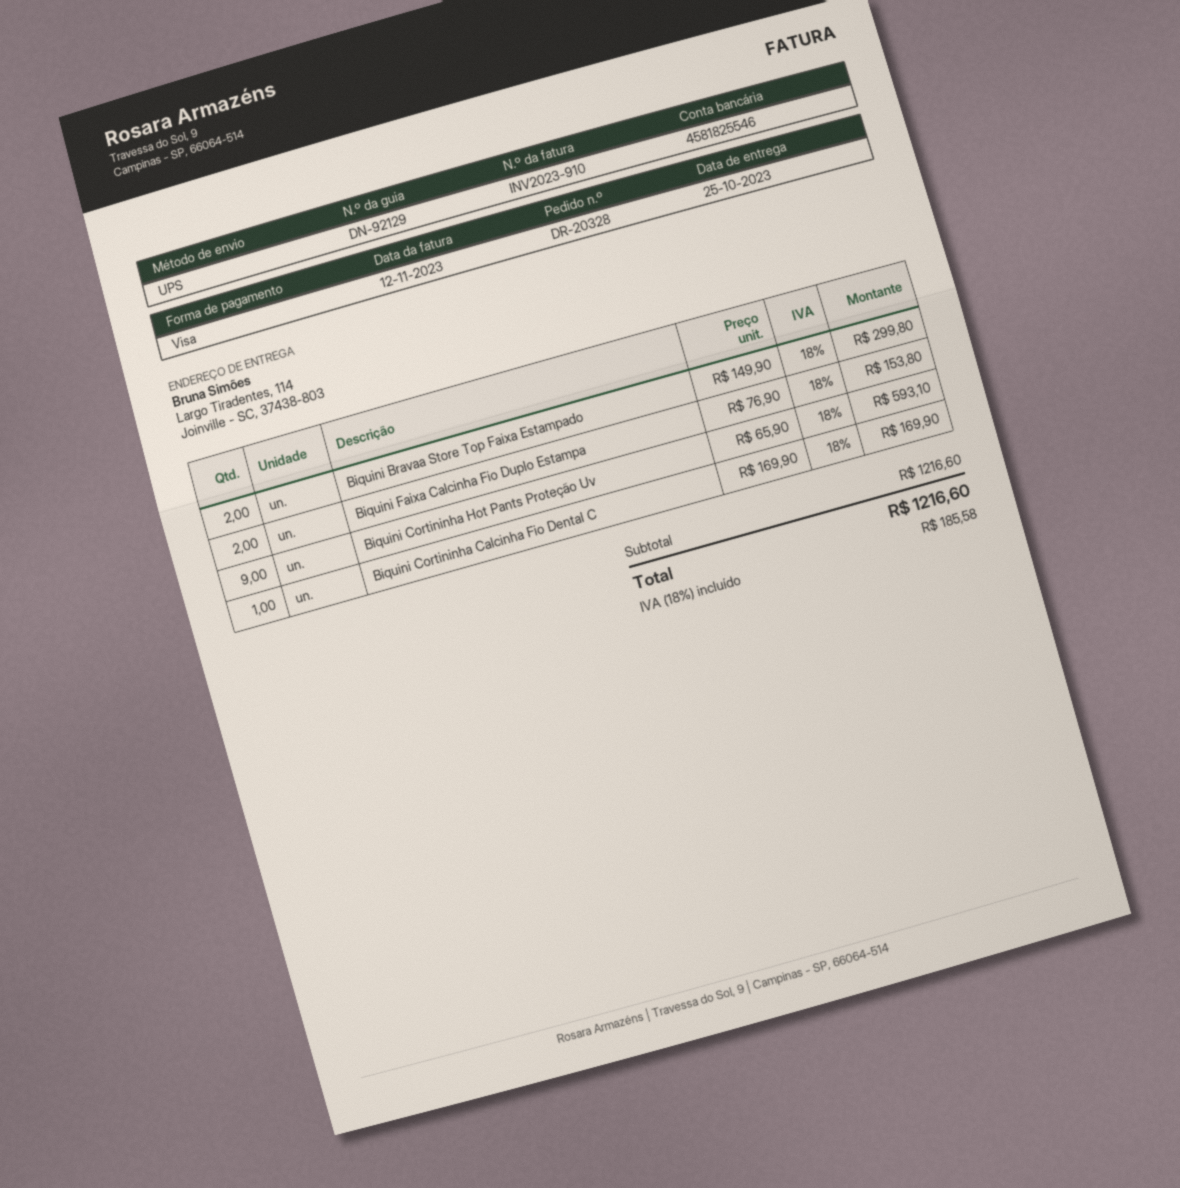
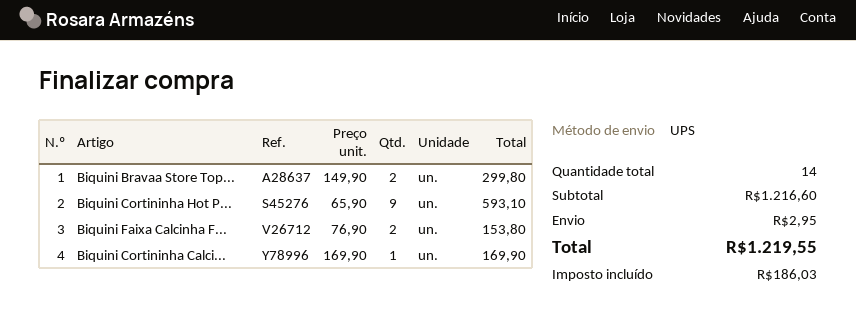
shipping: none -> 2.95
tax: 185.58 -> 186.03
total: 1216.60 -> 1219.55

